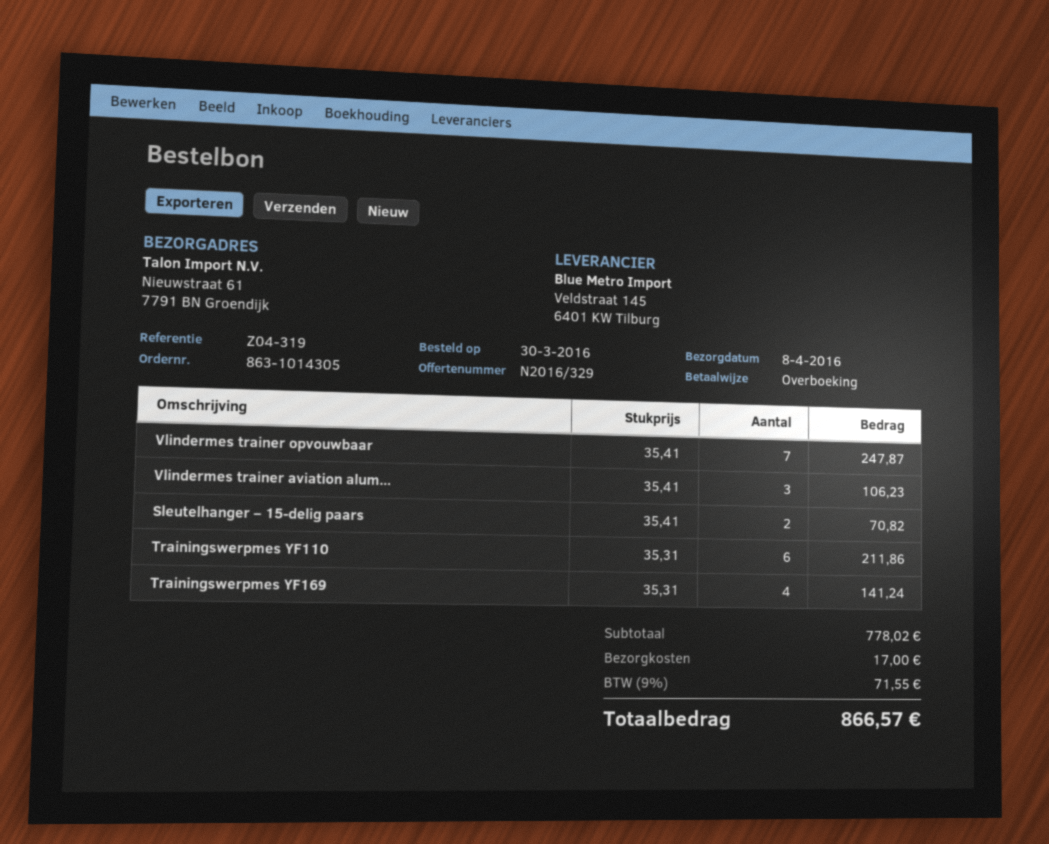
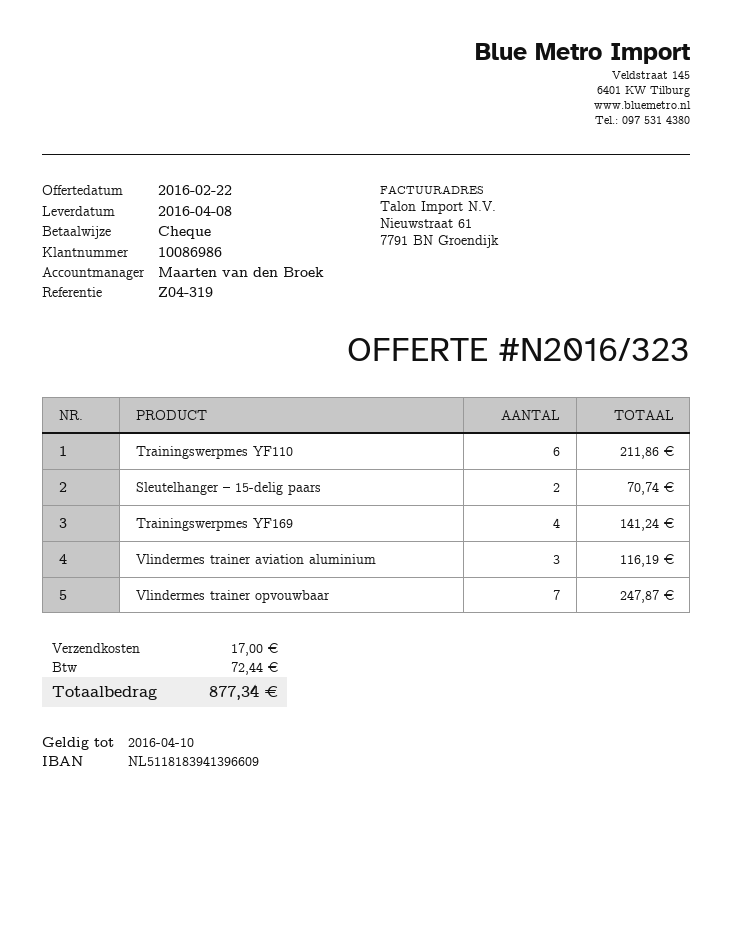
quote number: N2016/329 -> N2016/323
payment method: bank transfer -> cheque
Vlindermes trainer aviation alum...: 3 for 106.23 -> 3 for 116.19
Sleutelhanger – 15-delig paars: 2 for 70.82 -> 2 for 70.74
tax: 71.55 -> 72.44
total: 866.57 -> 877.34

